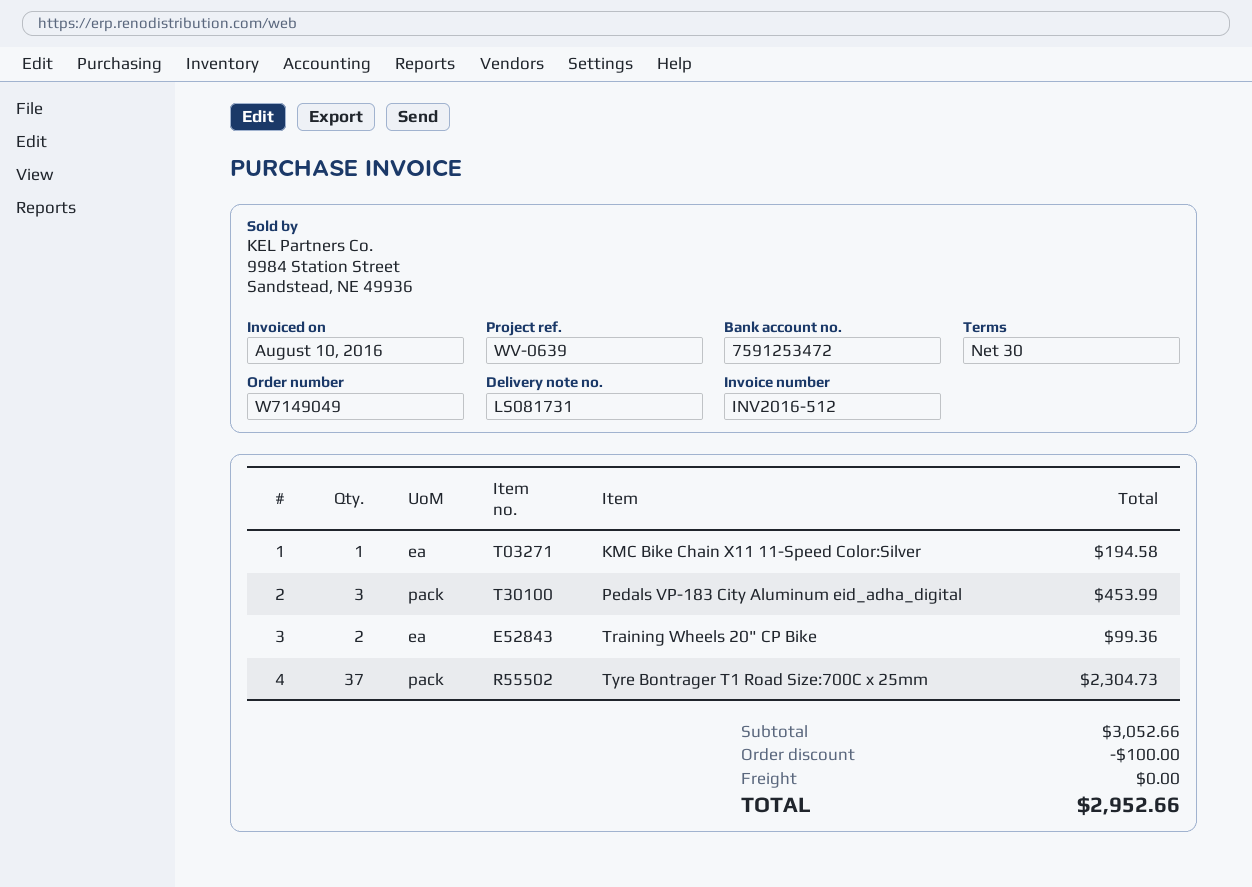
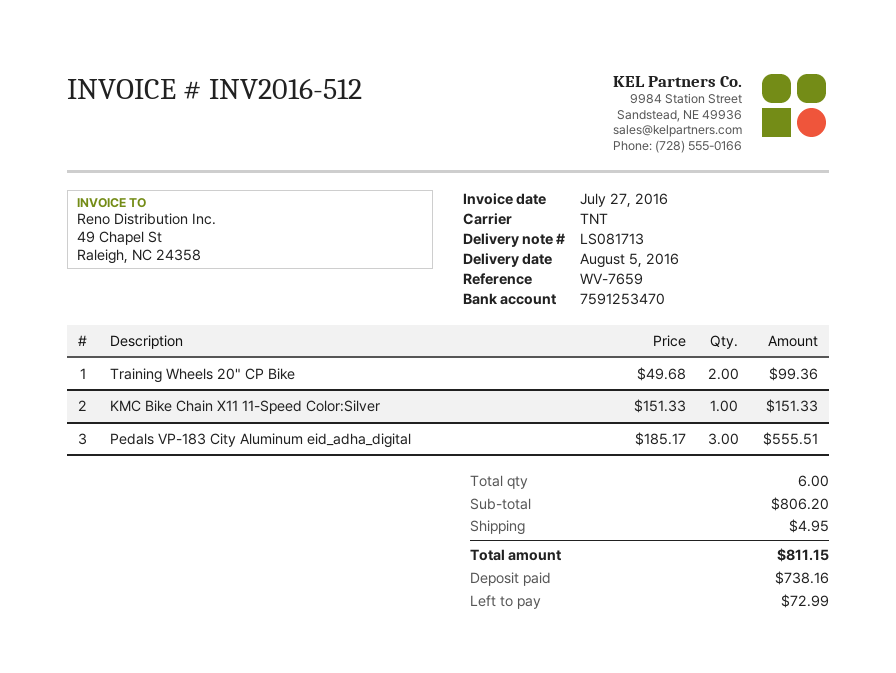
delivery note number: LS081731 -> LS081713
invoice date: 2016-08-10 -> 2016-07-27
reference: WV-0639 -> WV-7659
bank account: 7591253472 -> 7591253470
KMC Bike Chain X11 11-Speed Color:Silver: 1 for 194.58 -> 1 for 151.33
Pedals VP-183 City Aluminum eid_adha_digital: 3 for 453.99 -> 3 for 555.51
Tyre Bontrager T1 Road Size:700C x 25mm: 37 for 2304.73 -> none
subtotal: 3052.66 -> 806.20
discount: 100.00 -> none
shipping: 0.00 -> 4.95
total: 2952.66 -> 811.15

